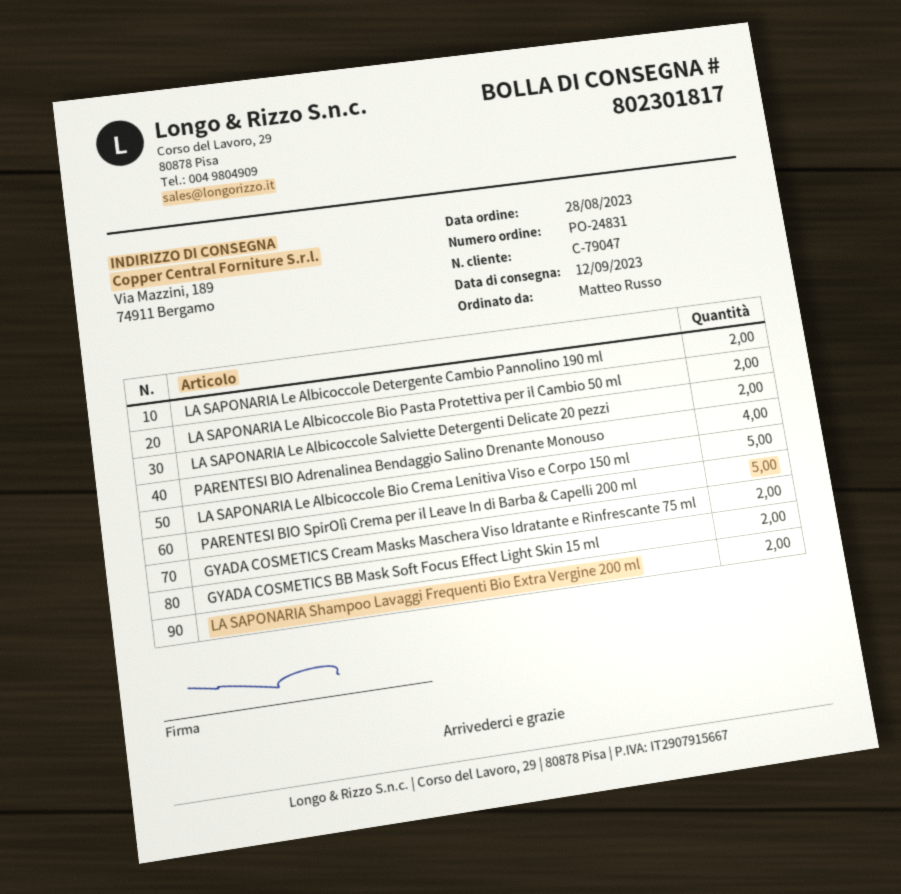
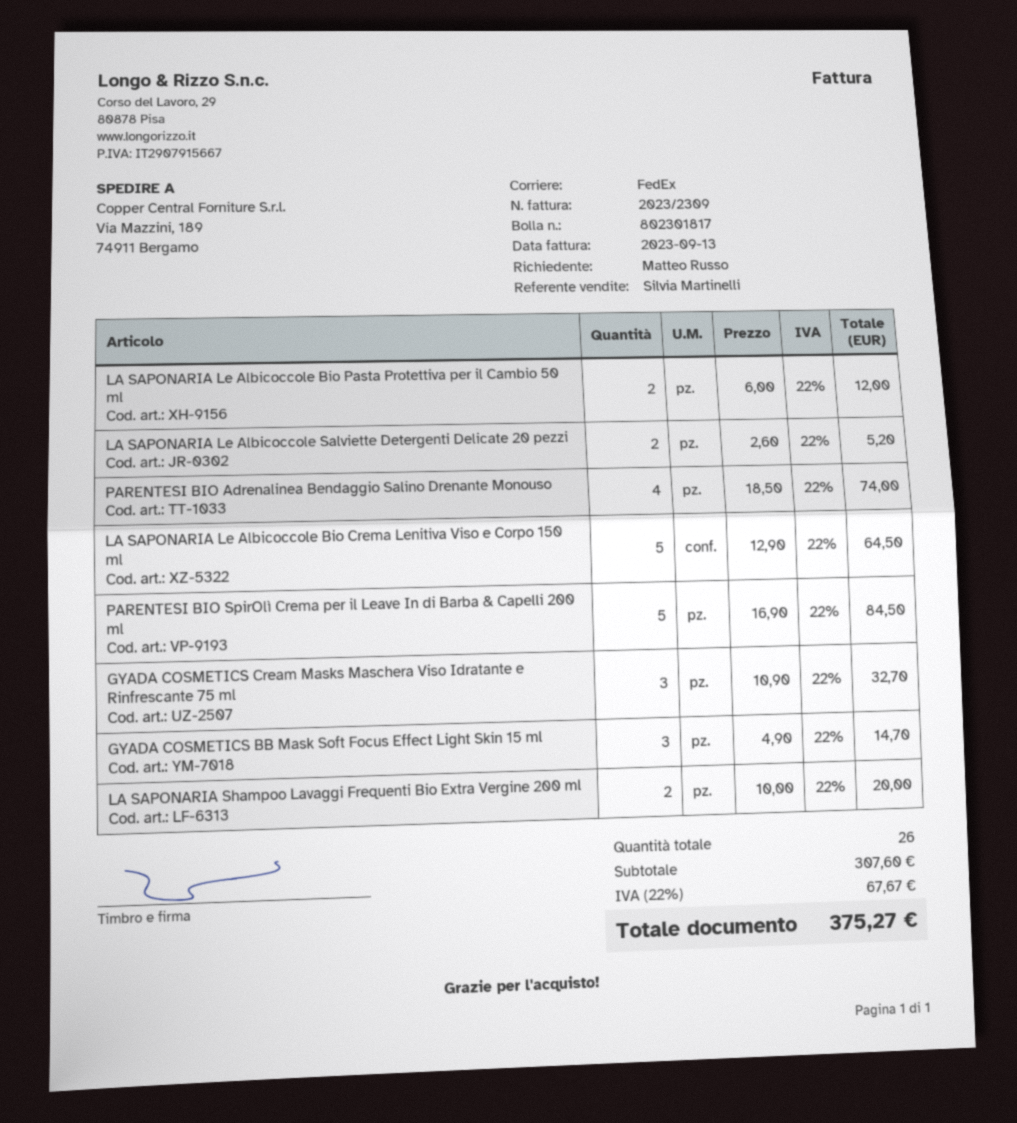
LA SAPONARIA Le Albicoccole Detergente Cambio Pannolino 190 ml: 2 -> none
GYADA COSMETICS Cream Masks Maschera Viso Idratante e Rinfrescante 75 ml: 2 -> 3
GYADA COSMETICS BB Mask Soft Focus Effect Light Skin 15 ml: 2 -> 3

